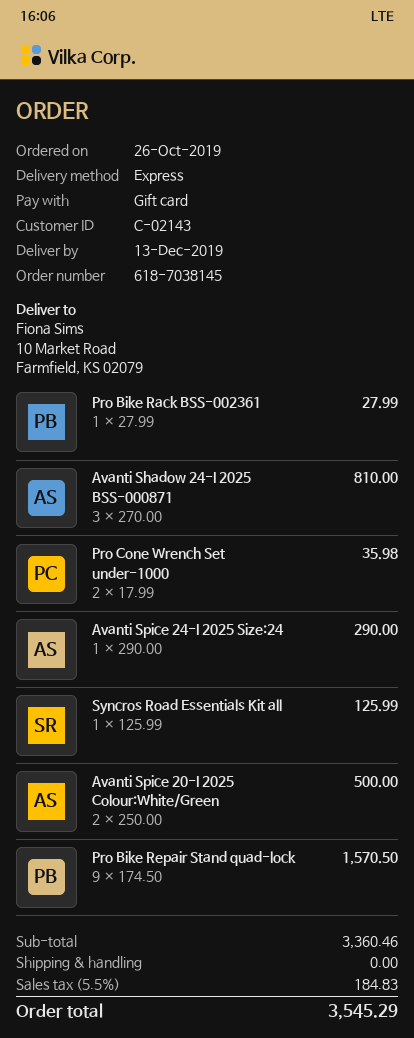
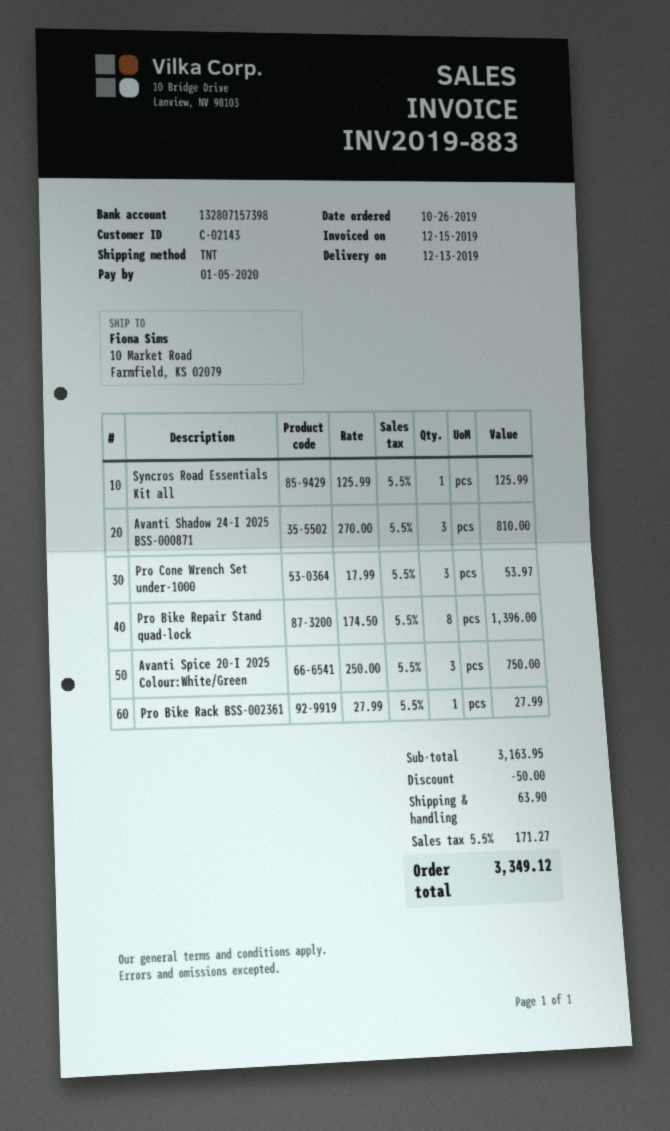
shipping method: express -> TNT
Pro Cone Wrench Set under-1000: 2 x 17.99 = 35.98 -> 3 x 17.99 = 53.97
Avanti Spice 24-I 2025 Size:24: 1 x 290.00 = 290.00 -> none
Avanti Spice 20-I 2025 Colour:White/Green: 2 x 250.00 = 500.00 -> 3 x 250.00 = 750.00
Pro Bike Repair Stand quad-lock: 9 x 174.50 = 1570.50 -> 8 x 174.50 = 1396.00
subtotal: 3360.46 -> 3163.95
discount: none -> 50.00
shipping: 0.00 -> 63.90
tax: 5.5% = 184.83 -> 5.5% = 171.27
total: 3545.29 -> 3349.12

